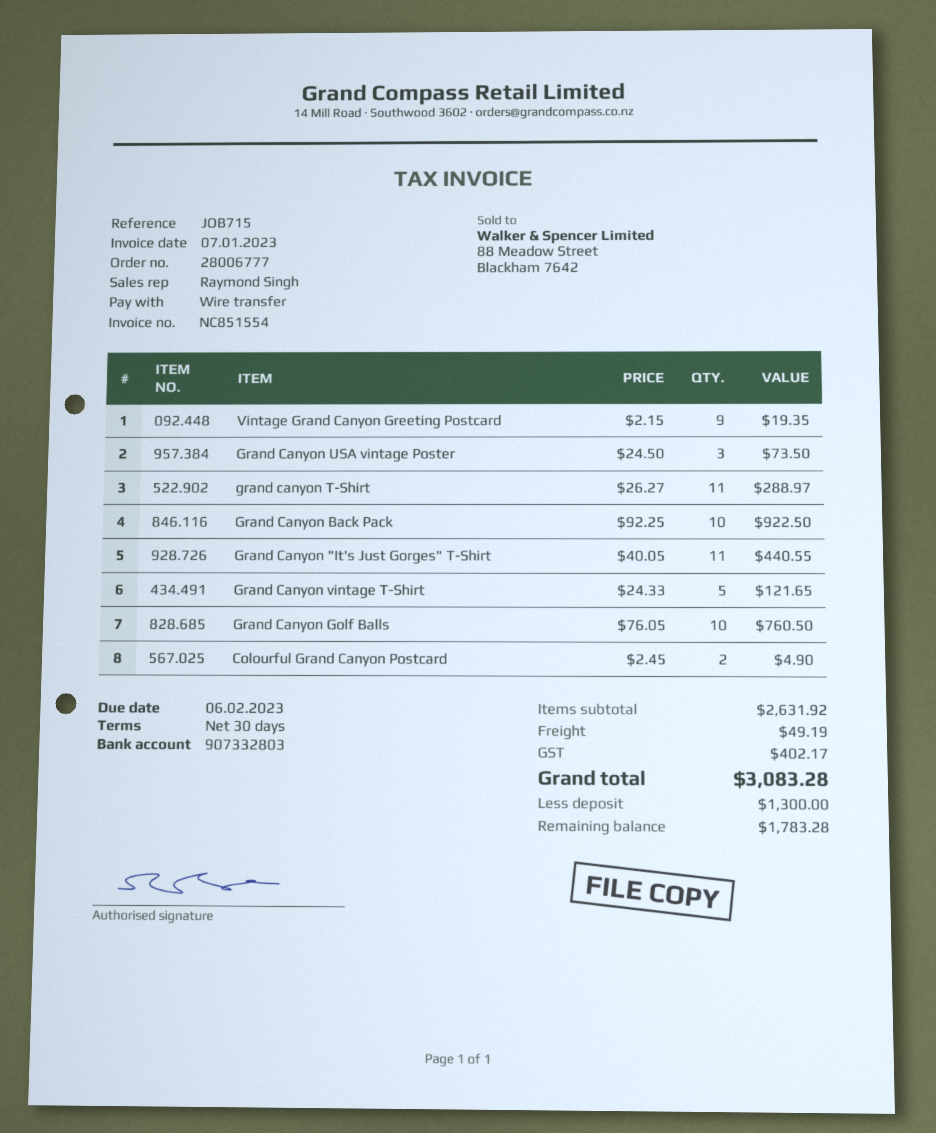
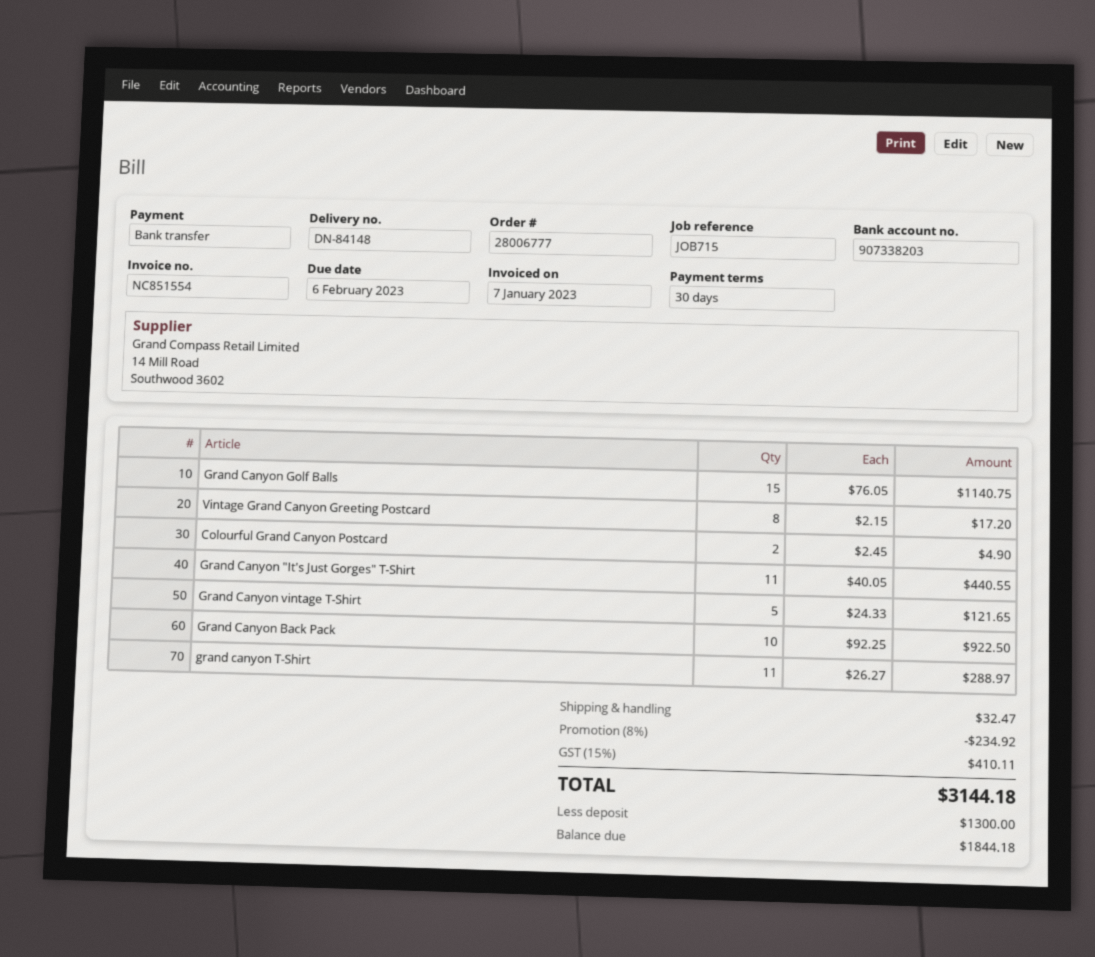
bank account: 907332803 -> 907338203
Vintage Grand Canyon Greeting Postcard: 9 x 2.15 = 19.35 -> 8 x 2.15 = 17.20
Grand Canyon USA vintage Poster: 3 x 24.50 = 73.50 -> none
Grand Canyon Golf Balls: 10 x 76.05 = 760.50 -> 15 x 76.05 = 1140.75
discount: none -> 8% = 234.92
shipping: 49.19 -> 32.47
tax: 402.17 -> 410.11
total: 3083.28 -> 3144.18
balance: 1783.28 -> 1844.18

